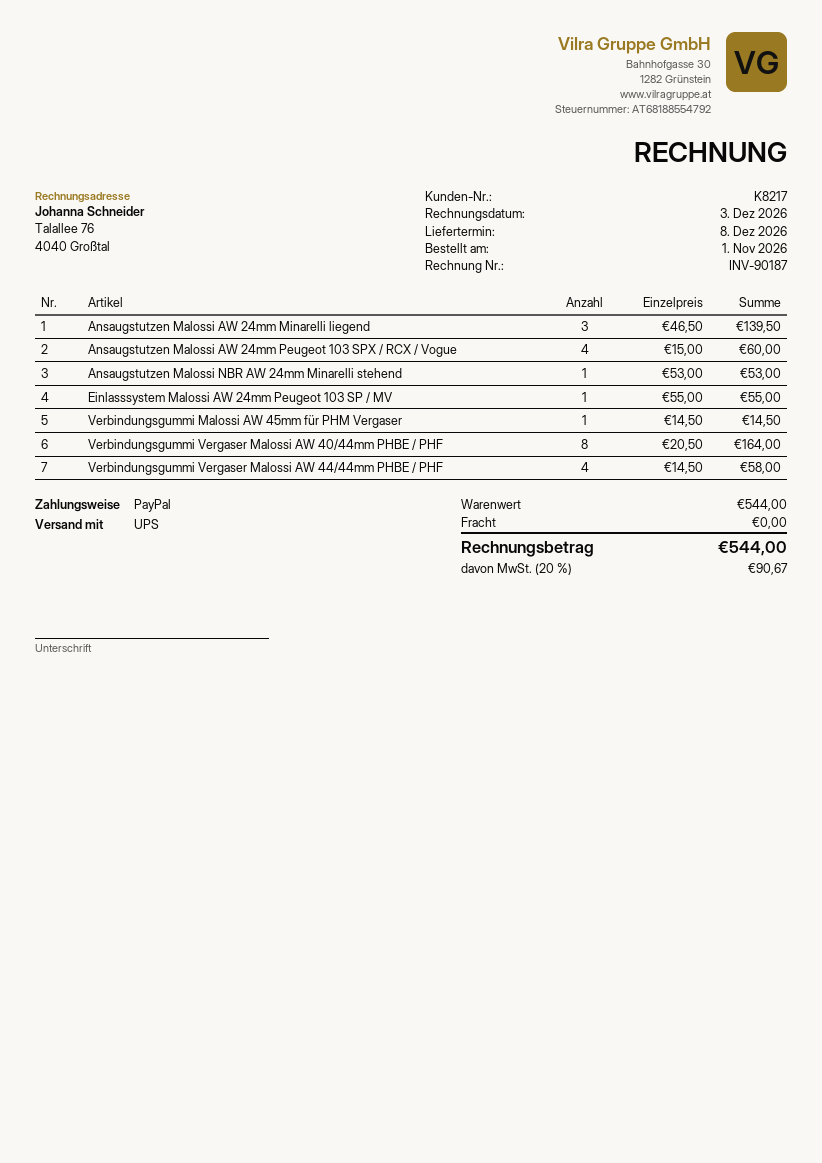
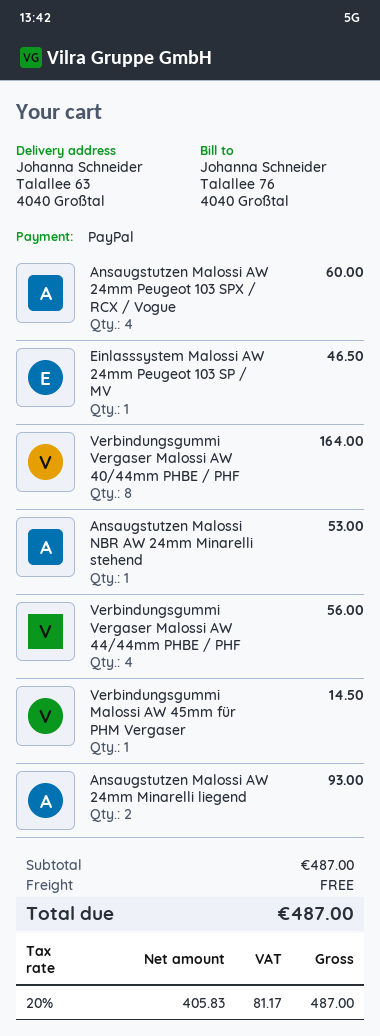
Ansaugstutzen Malossi AW 24mm Minarelli liegend: 3 for 139.50 -> 2 for 93.00
Einlasssystem Malossi AW 24mm Peugeot 103 SP / MV: 1 for 55.00 -> 1 for 46.50
Verbindungsgummi Vergaser Malossi AW 44/44mm PHBE / PHF: 4 for 58.00 -> 4 for 56.00
subtotal: 544.00 -> 487.00
tax: 20% = 90.67 -> 20% = 81.17
total: 544.00 -> 487.00

